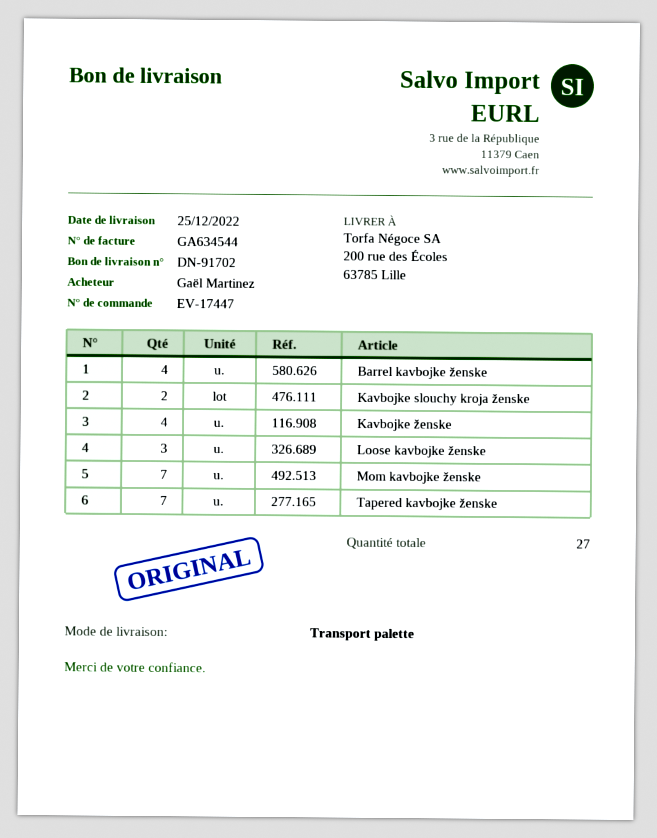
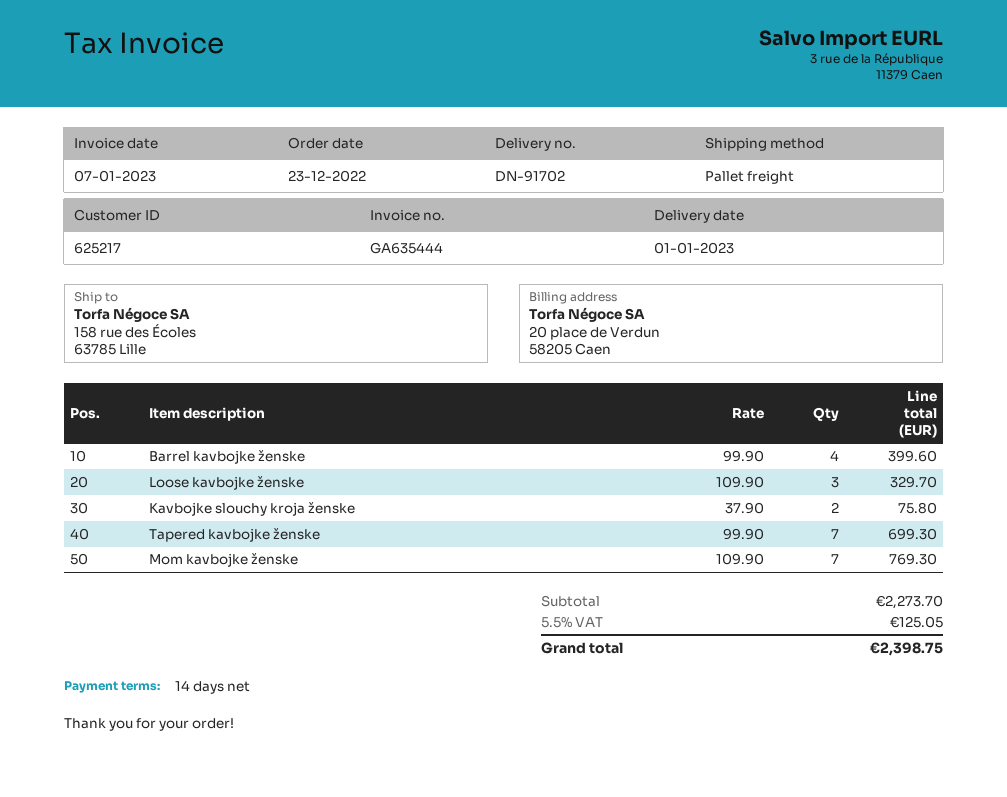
delivery date: 2022-12-25 -> 2023-01-01
invoice number: GA634544 -> GA635444
ship to: 200 rue des Écoles, 63785 Lille -> 158 rue des Écoles, 63785 Lille
Kavbojke ženske: 4 -> none

